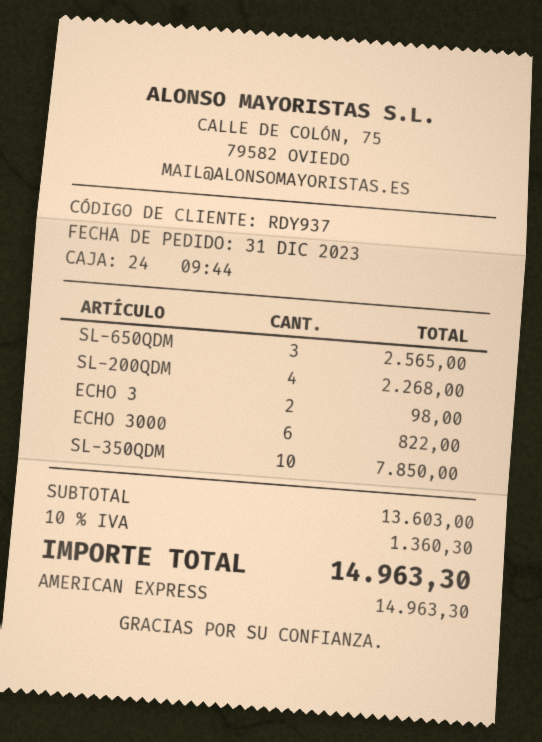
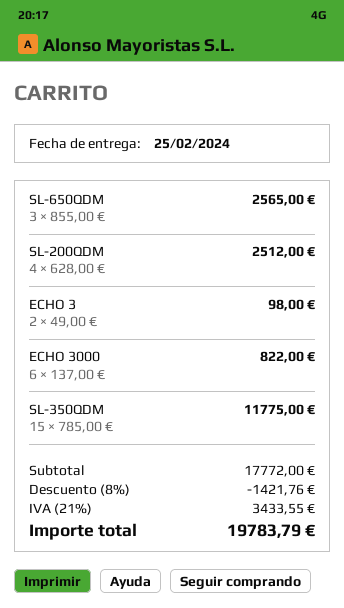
SL-200QDM: 4 for 2268.00 -> 4 for 2512.00
SL-350QDM: 10 for 7850.00 -> 15 for 11775.00
subtotal: 13603.00 -> 17772.00
discount: none -> 8% = 1421.76
tax: 10% = 1360.30 -> 21% = 3433.55
total: 14963.30 -> 19783.79

